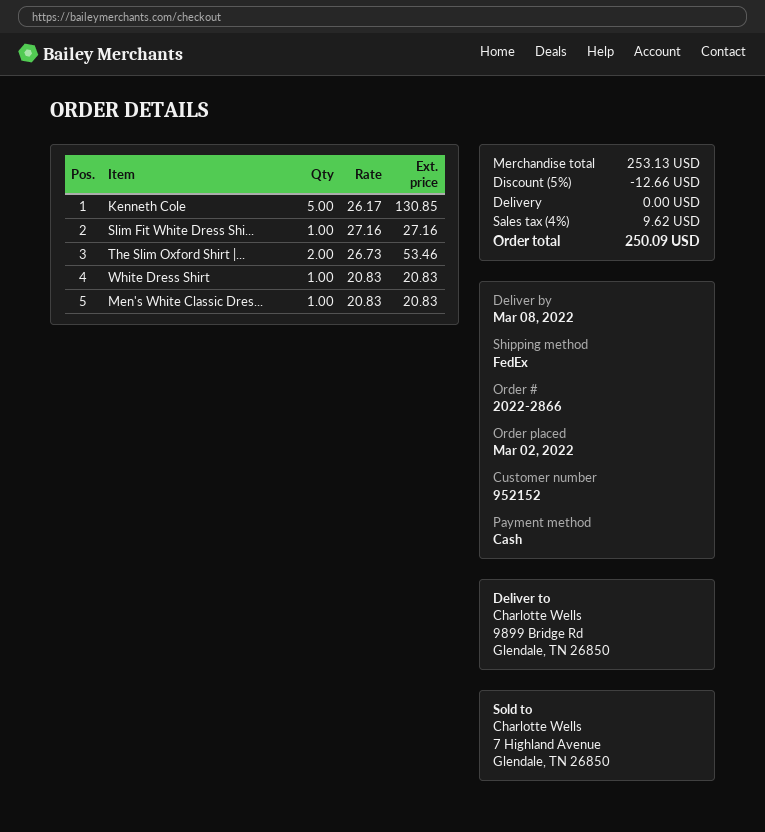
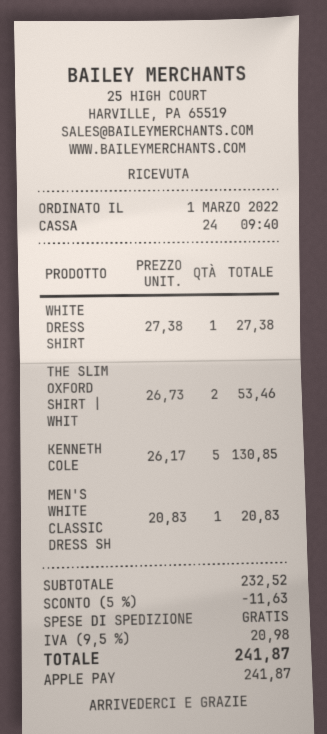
order date: 2022-03-02 -> 2022-03-01
payment method: cash -> Apple Pay
Slim Fit White Dress Shi...: 1 x 27.16 = 27.16 -> none
White Dress Shirt: 1 x 20.83 = 20.83 -> 1 x 27.38 = 27.38
subtotal: 253.13 -> 232.52
discount: 5% = 12.66 -> 5% = 11.63
tax: 4% = 9.62 -> 9.5% = 20.98
total: 250.09 -> 241.87

